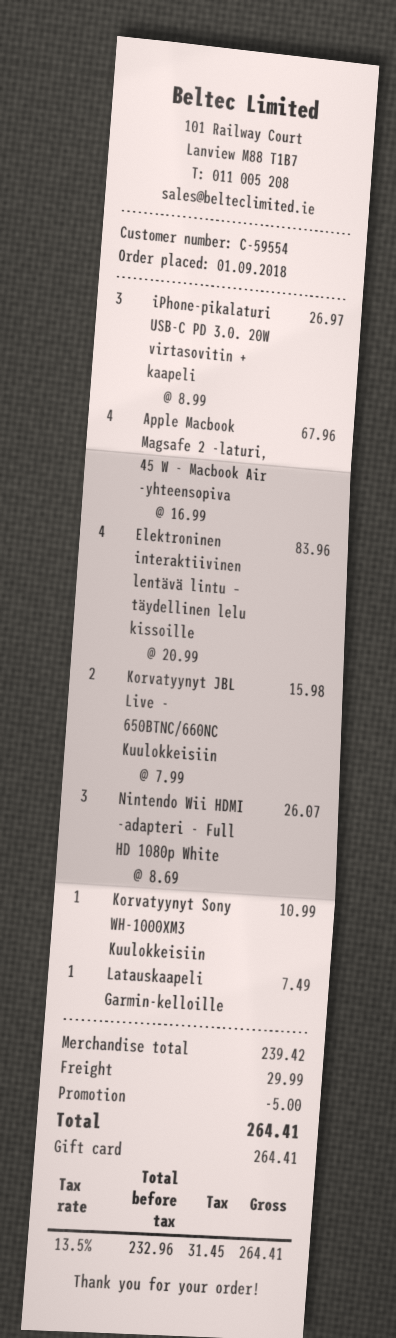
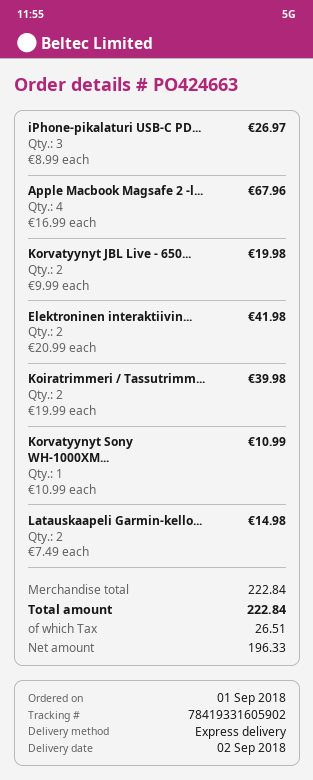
Elektroninen interaktiivinen lentävä lintu – täydellinen lelu kissoille: 4 x 20.99 = 83.96 -> 2 x 20.99 = 41.98
Korvatyynyt JBL Live - 650BTNC/660NC Kuulokkeisiin: 2 x 7.99 = 15.98 -> 2 x 9.99 = 19.98
Nintendo Wii HDMI -adapteri - Full HD 1080p White: 3 x 8.69 = 26.07 -> none
Latauskaapeli Garmin-kelloille: 1 x 7.49 = 7.49 -> 2 x 7.49 = 14.98
Koiratrimmeri / Tassutrimm...: none -> 2 x 19.99 = 39.98
subtotal: 239.42 -> 222.84
discount: 5.00 -> none
shipping: 29.99 -> none
net: 232.96 -> 196.33
tax: 31.45 -> 26.51
total: 264.41 -> 222.84

